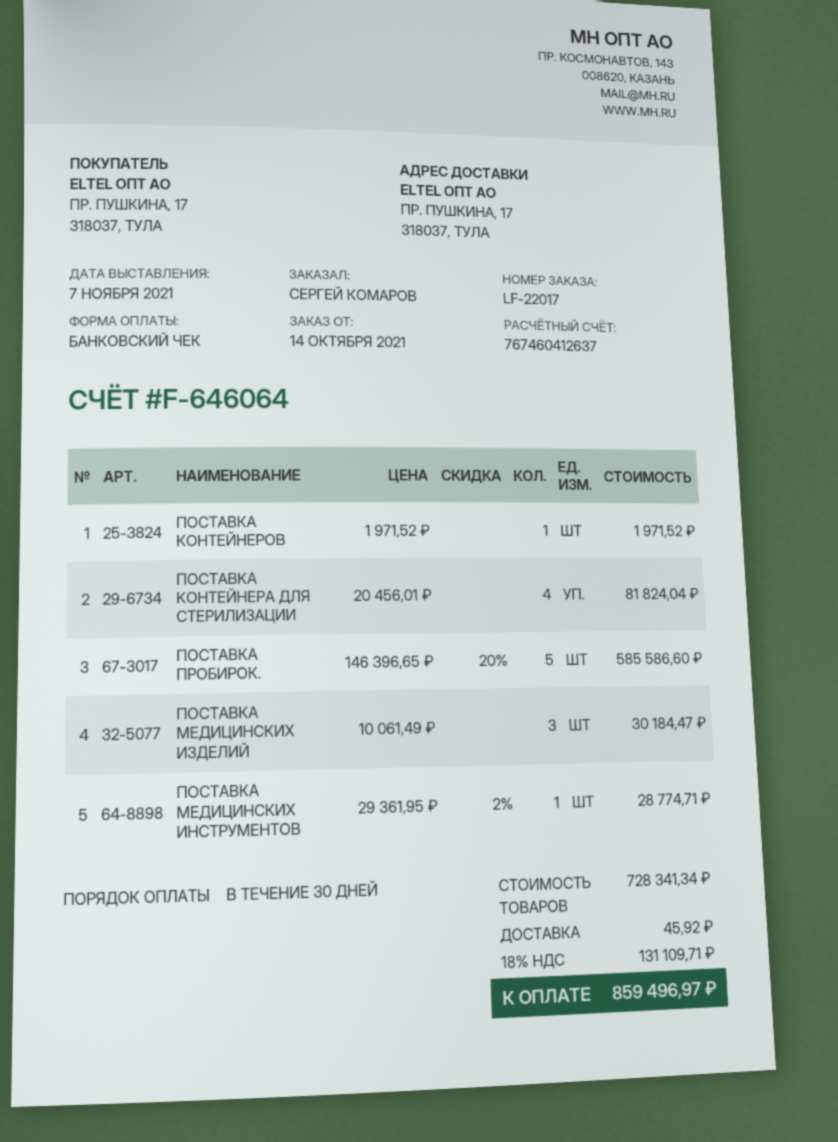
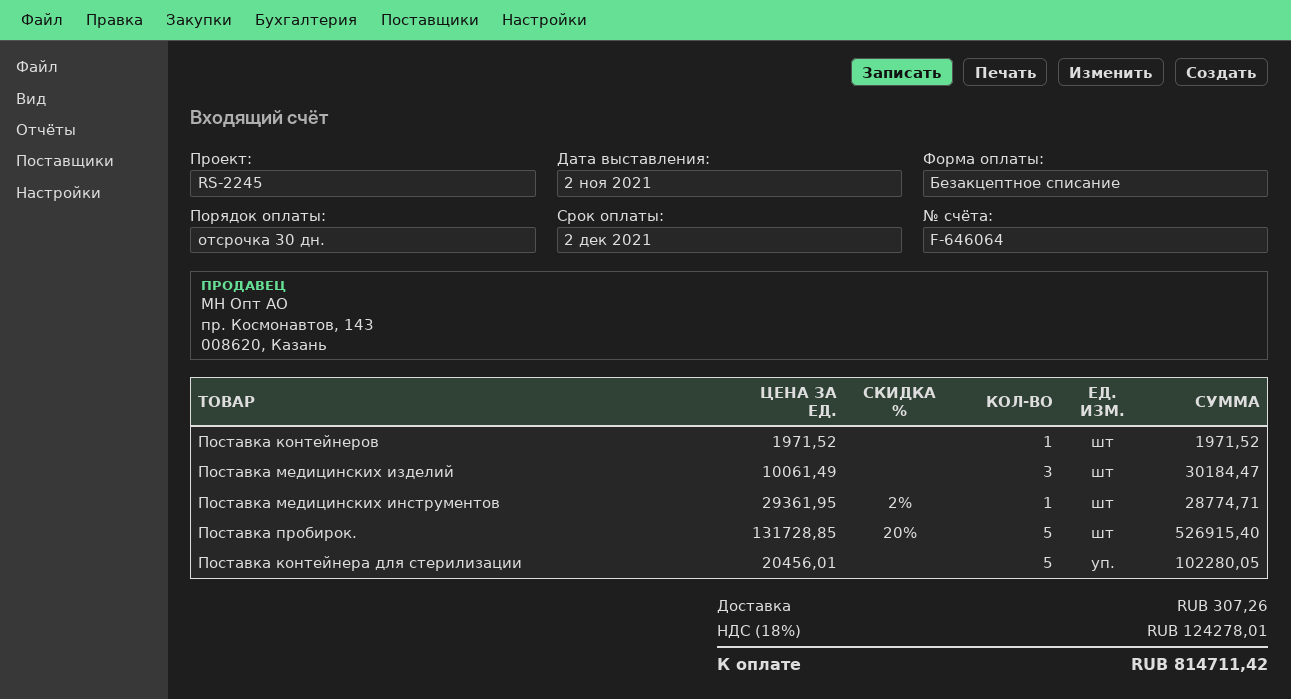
invoice date: 2021-11-07 -> 2021-11-02
payment method: cheque -> direct debit
ПОСТАВКА КОНТЕЙНЕРА ДЛЯ СТЕРИЛИЗАЦИИ: 4 x 20456.01 = 81824.04 -> 5 x 20456.01 = 102280.05
ПОСТАВКА ПРОБИРОК.: 5 x 146396.65 - 20% = 585586.60 -> 5 x 131728.85 - 20% = 526915.40
shipping: 45.92 -> 307.26
tax: 18% = 131109.71 -> 18% = 124278.01
total: 859496.97 -> 814711.42

